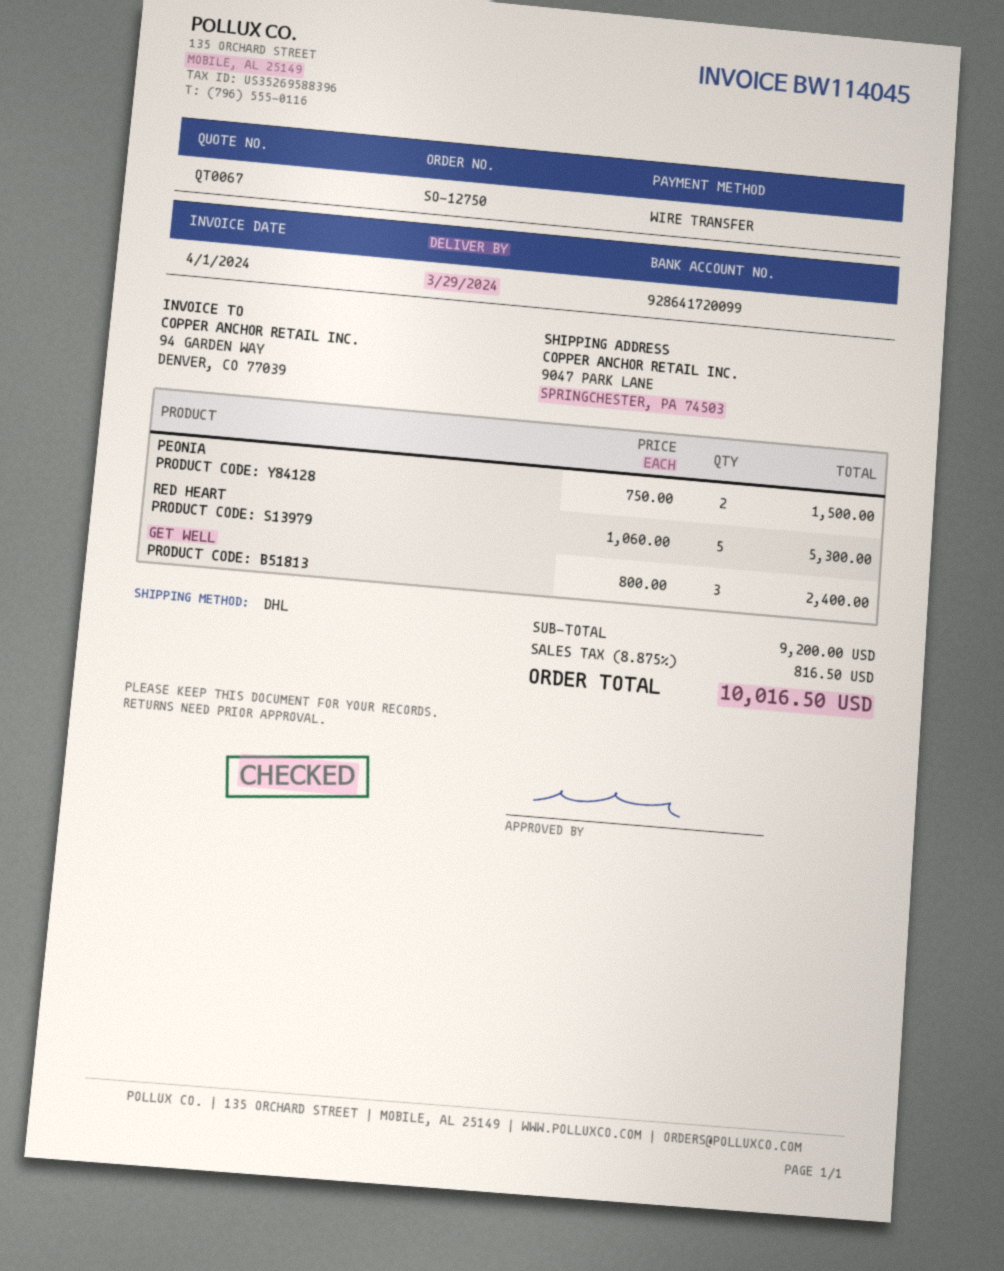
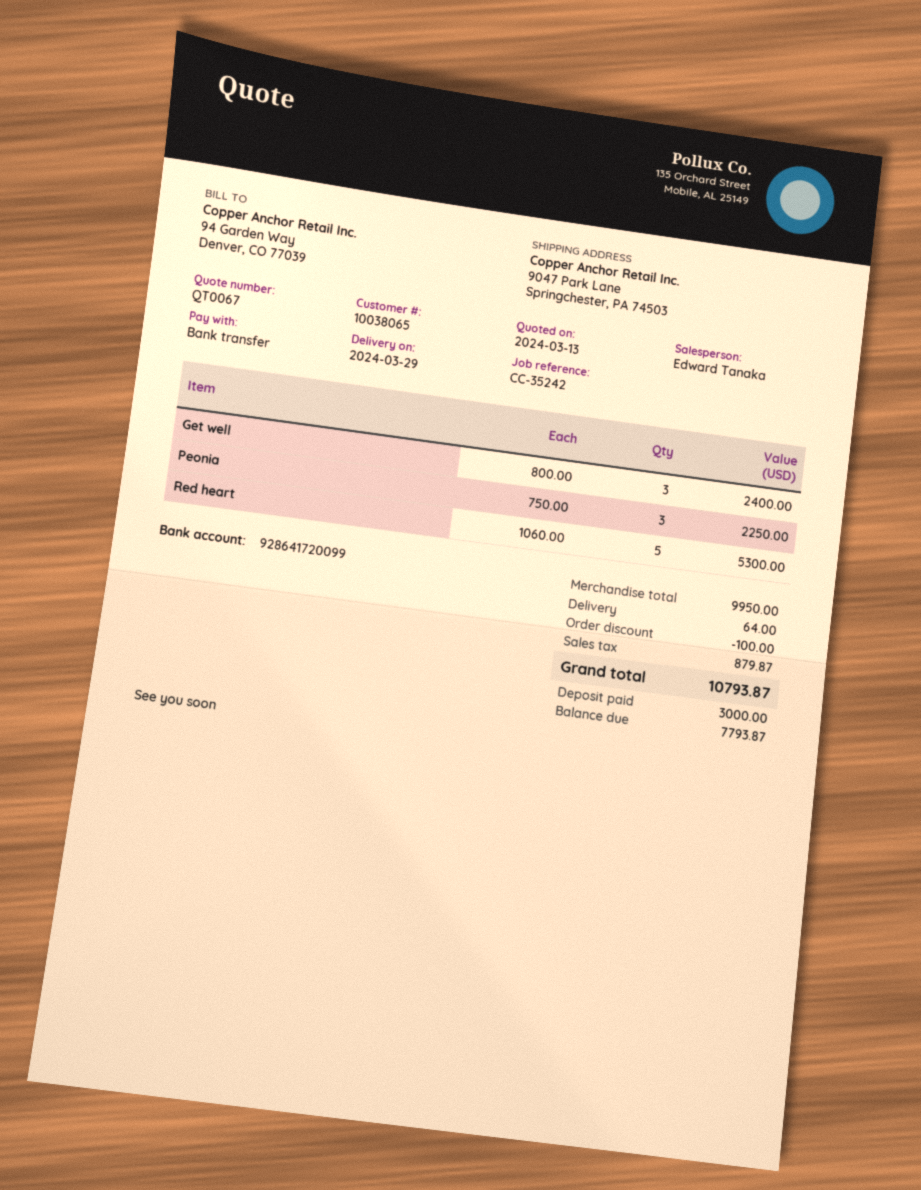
PEONIA: 2 x 750.00 = 1500.00 -> 3 x 750.00 = 2250.00
subtotal: 9200.00 -> 9950.00
discount: none -> 100.00
shipping: none -> 64.00
tax: 816.50 -> 879.87
total: 10016.50 -> 10793.87

